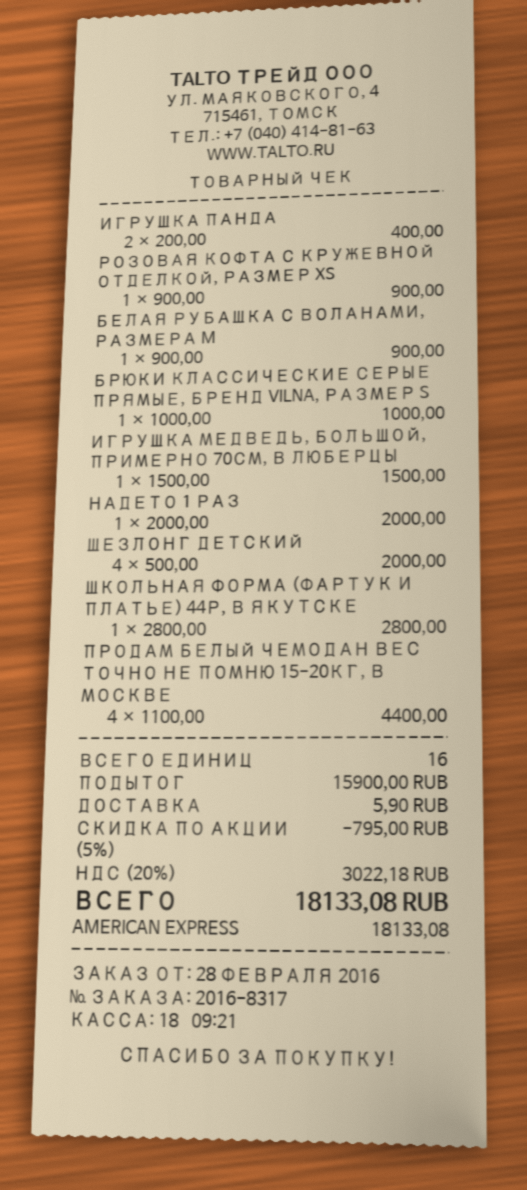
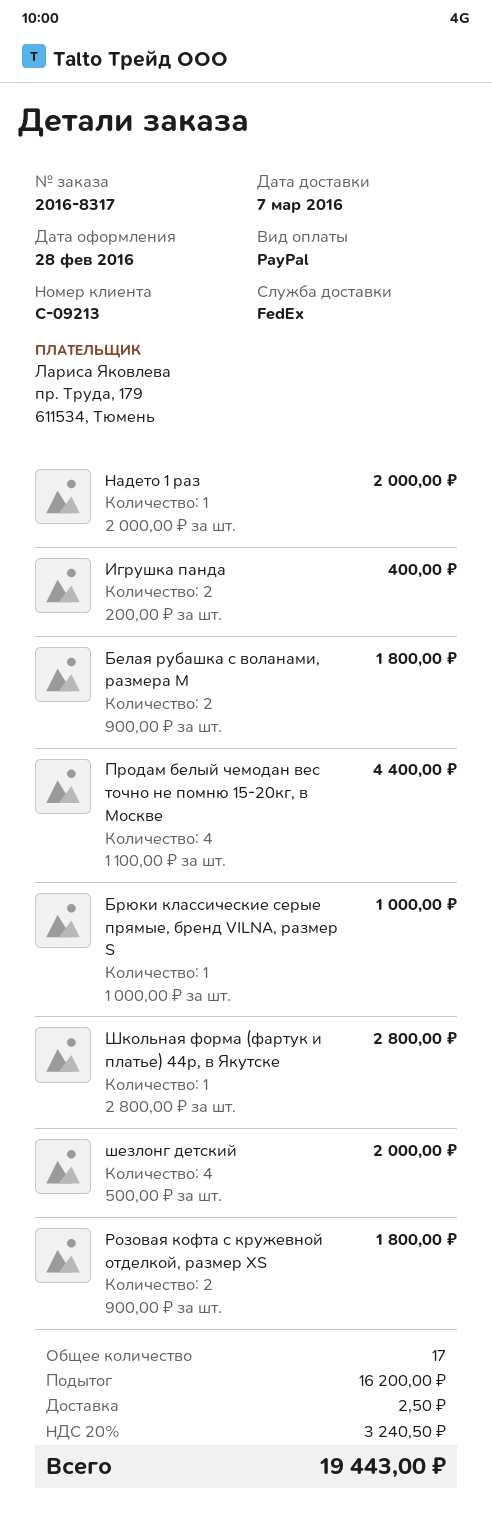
payment method: American Express -> PayPal
РОЗОВАЯ КОФТА С КРУЖЕВНОЙ ОТДЕЛКОЙ, РАЗМЕР XS: 1 x 900.00 = 900.00 -> 2 x 900.00 = 1800.00
БЕЛАЯ РУБАШКА С ВОЛАНАМИ, РАЗМЕРА M: 1 x 900.00 = 900.00 -> 2 x 900.00 = 1800.00
ИГРУШКА МЕДВЕДЬ, БОЛЬШОЙ, ПРИМЕРНО 70СМ, В ЛЮБЕРЦЫ: 1 x 1500.00 = 1500.00 -> none
total quantity: 16 -> 17
subtotal: 15900.00 -> 16200.00
discount: 5% = 795.00 -> none
shipping: 5.90 -> 2.50
tax: 20% = 3022.18 -> 20% = 3240.50
total: 18133.08 -> 19443.00

